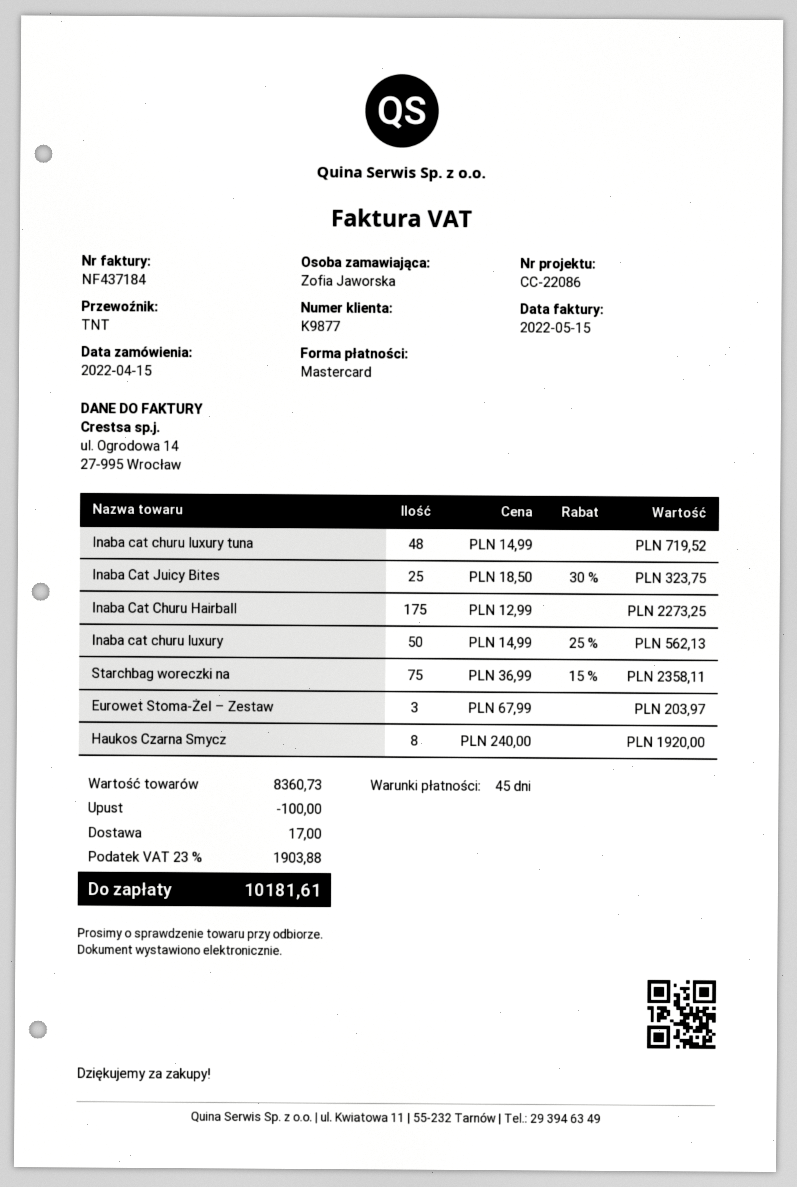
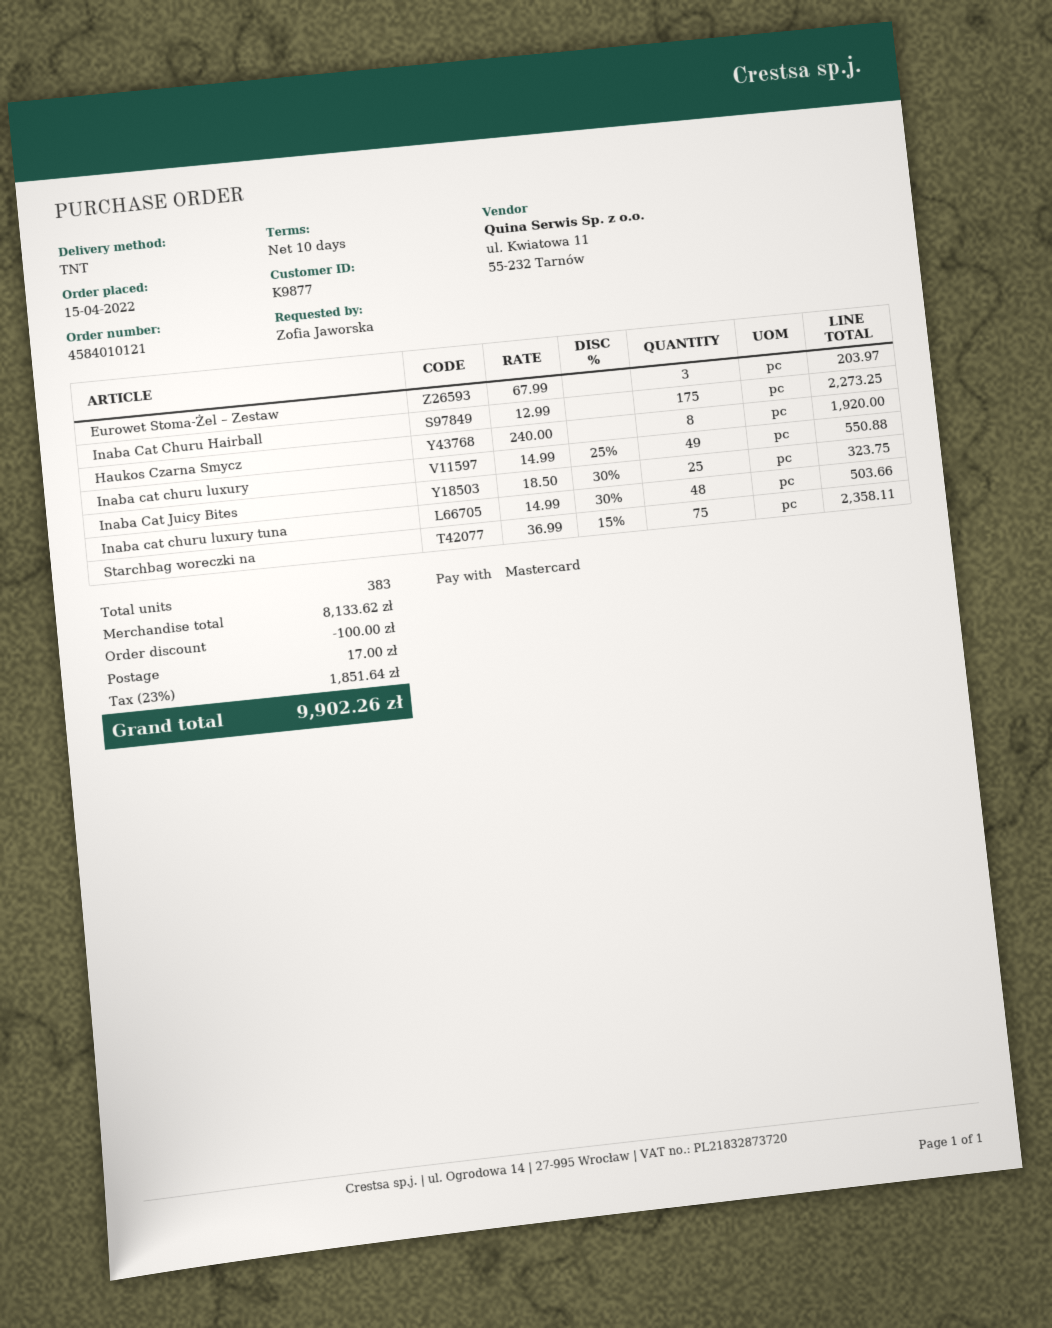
payment terms: 45 days -> 10 days
Inaba cat churu luxury tuna: 48 x 14.99 = 719.52 -> 48 x 14.99 - 30% = 503.66
Inaba cat churu luxury: 50 x 14.99 - 25% = 562.13 -> 49 x 14.99 - 25% = 550.88
subtotal: 8360.73 -> 8133.62
tax: 23% = 1903.88 -> 23% = 1851.64
total: 10181.61 -> 9902.26

